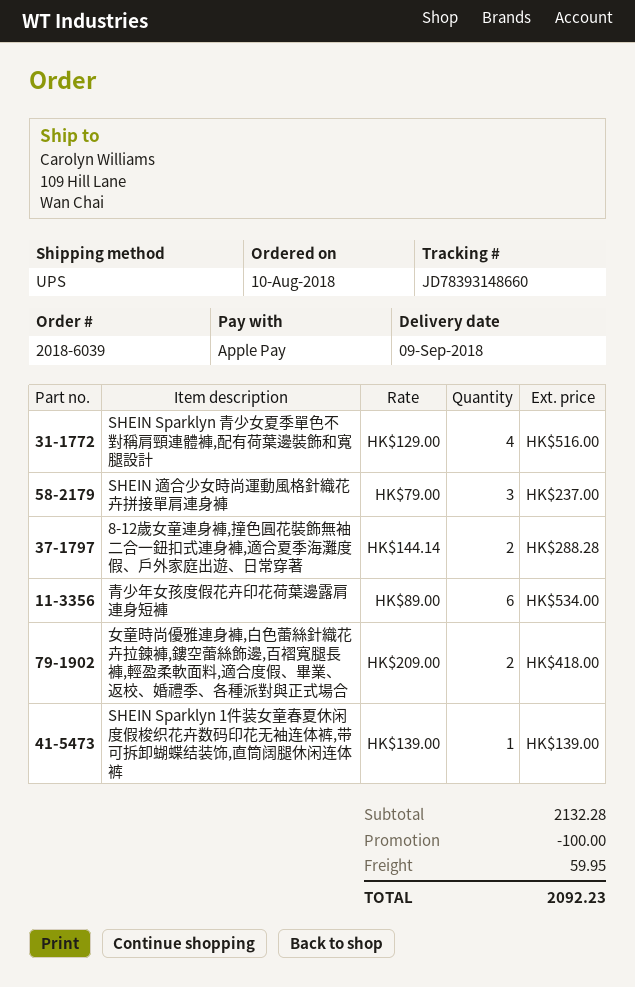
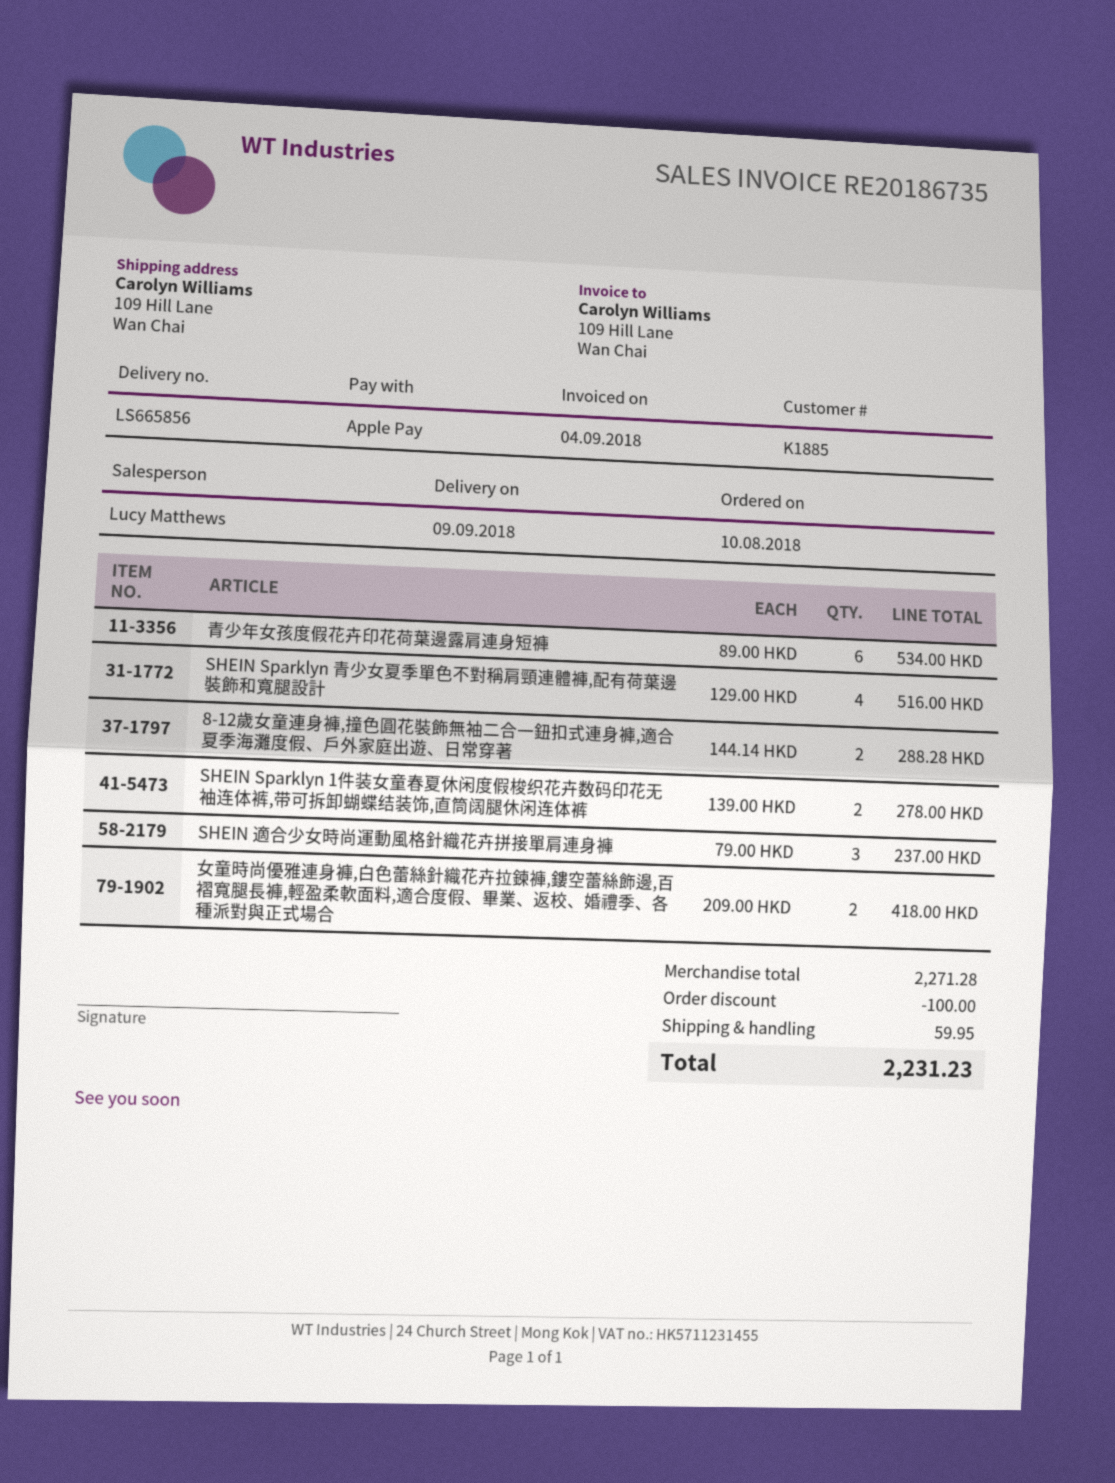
SHEIN Sparklyn 1件装女童春夏休闲度假梭织花卉数码印花无袖连体裤,带可拆卸蝴蝶结装饰,直筒阔腿休闲连体裤: 1 x 139.00 = 139.00 -> 2 x 139.00 = 278.00
subtotal: 2132.28 -> 2271.28
total: 2092.23 -> 2231.23

